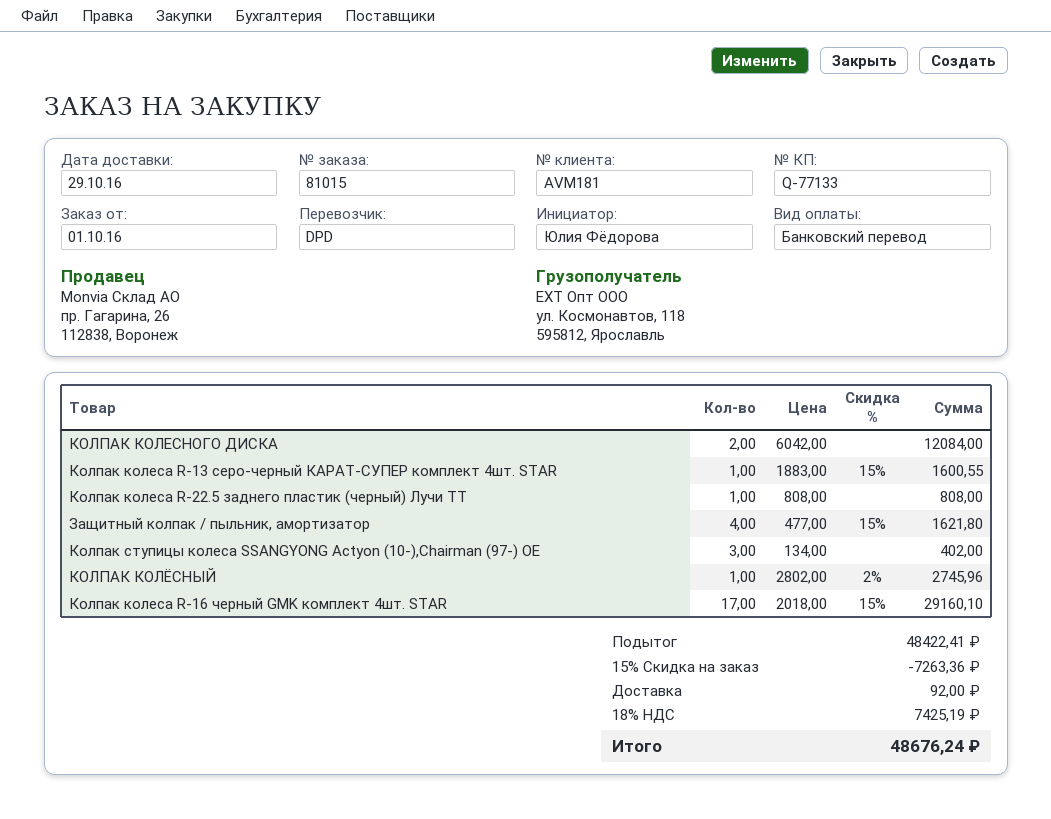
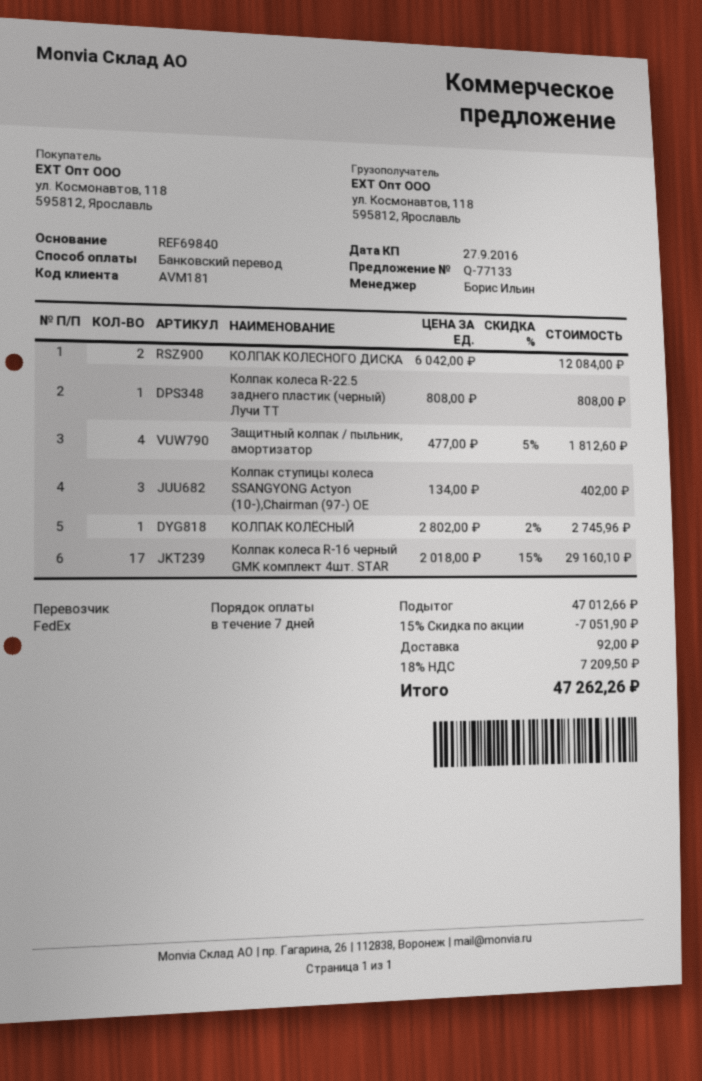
shipping method: DPD -> FedEx
Колпак колеса R-13 серо-черный КАРАТ-СУПЕР комплект 4шт. STAR: 1 x 1883.00 - 15% = 1600.55 -> none
Защитный колпак / пыльник, амортизатор: 4 x 477.00 - 15% = 1621.80 -> 4 x 477.00 - 5% = 1812.60
subtotal: 48422.41 -> 47012.66
discount: 15% = 7263.36 -> 15% = 7051.90
tax: 18% = 7425.19 -> 18% = 7209.50
total: 48676.24 -> 47262.26

